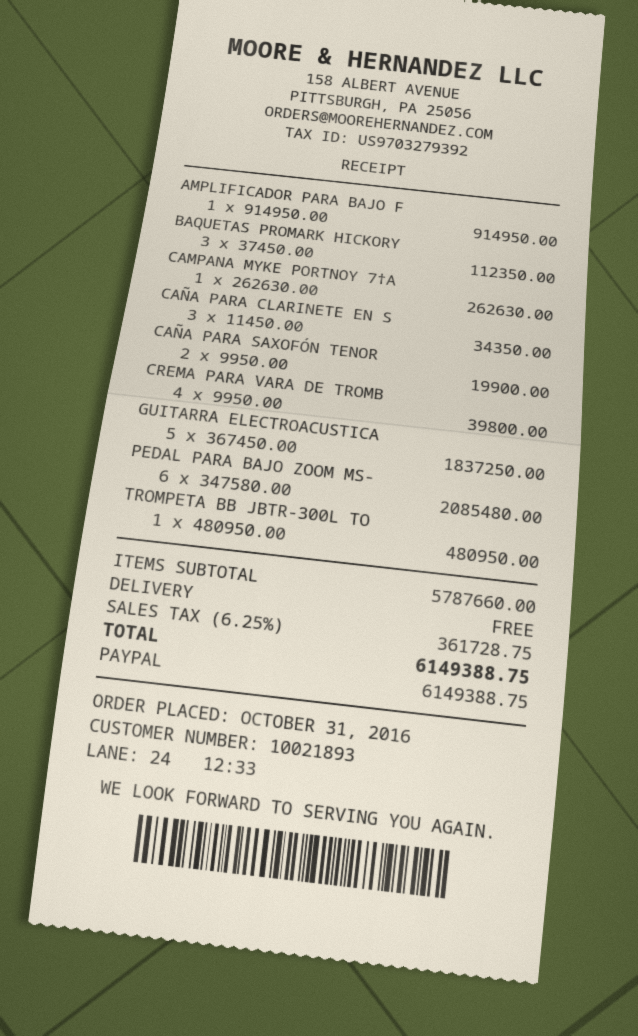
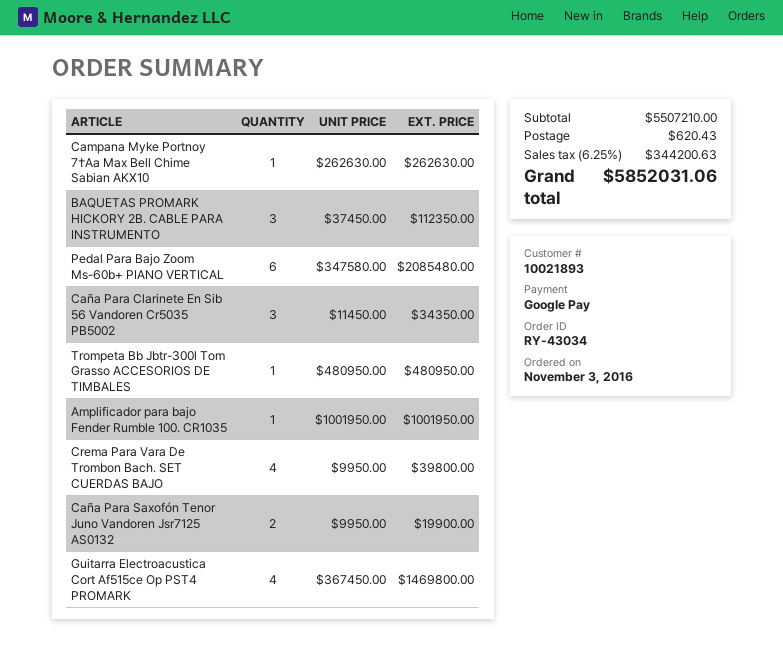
order date: 2016-10-31 -> 2016-11-03
payment method: PayPal -> Google Pay
AMPLIFICADOR PARA BAJO F: 1 x 914950.00 = 914950.00 -> 1 x 1001950.00 = 1001950.00
GUITARRA ELECTROACUSTICA: 5 x 367450.00 = 1837250.00 -> 4 x 367450.00 = 1469800.00
subtotal: 5787660.00 -> 5507210.00
shipping: 0.00 -> 620.43
tax: 6.25% = 361728.75 -> 6.25% = 344200.63
total: 6149388.75 -> 5852031.06

